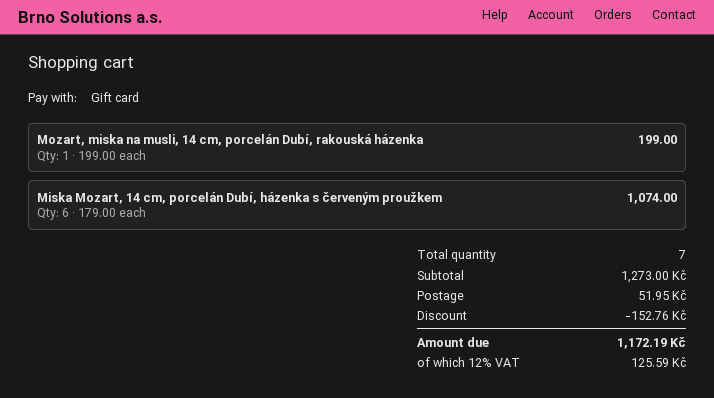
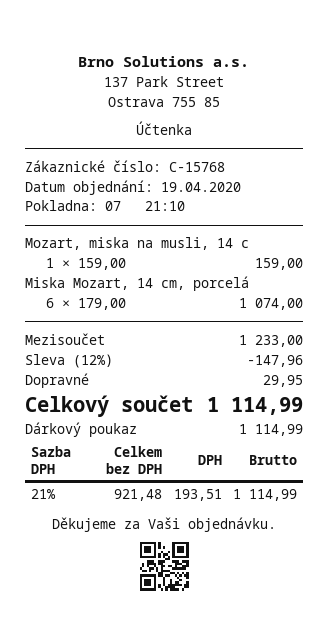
Mozart, miska na musli, 14 cm, porcelán Dubí, rakouská házenka: 1 x 199.00 = 199.00 -> 1 x 159.00 = 159.00
subtotal: 1273.00 -> 1233.00
discount: 152.76 -> 147.96
shipping: 51.95 -> 29.95
tax: 12% = 125.59 -> 21% = 193.51
total: 1172.19 -> 1114.99

